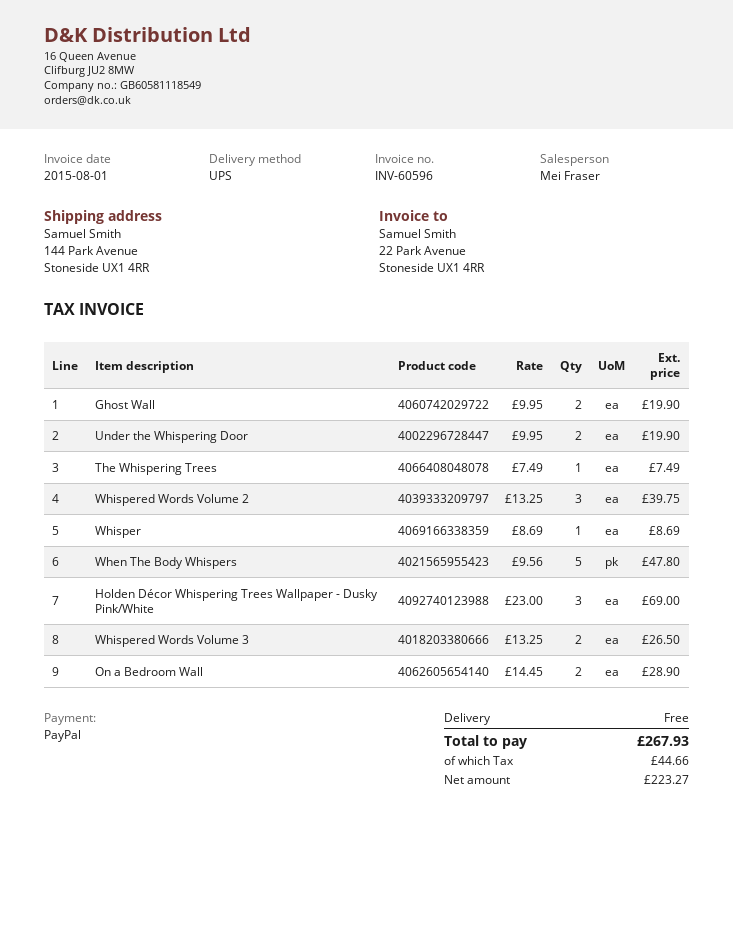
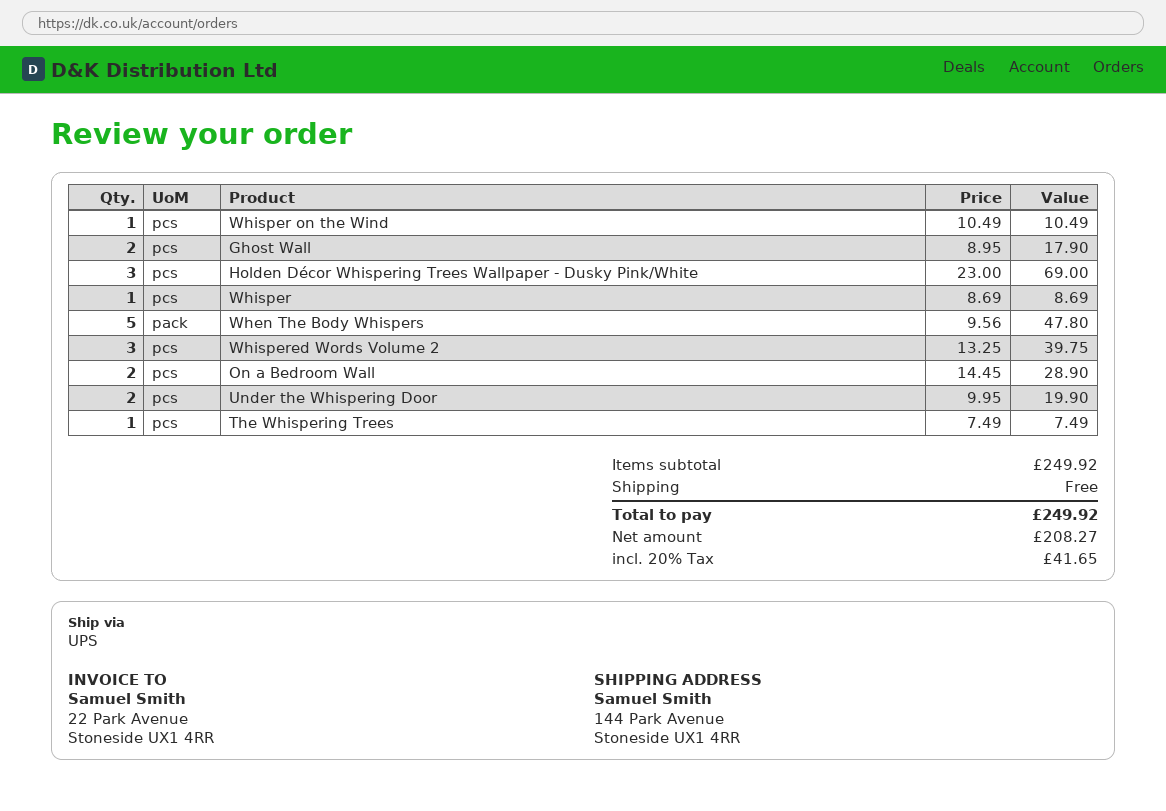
Ghost Wall: 2 x 9.95 = 19.90 -> 2 x 8.95 = 17.90
Whispered Words Volume 3: 2 x 13.25 = 26.50 -> none
Whisper on the Wind: none -> 1 x 10.49 = 10.49
net: 223.27 -> 208.27
tax: 44.66 -> 41.65
total: 267.93 -> 249.92

